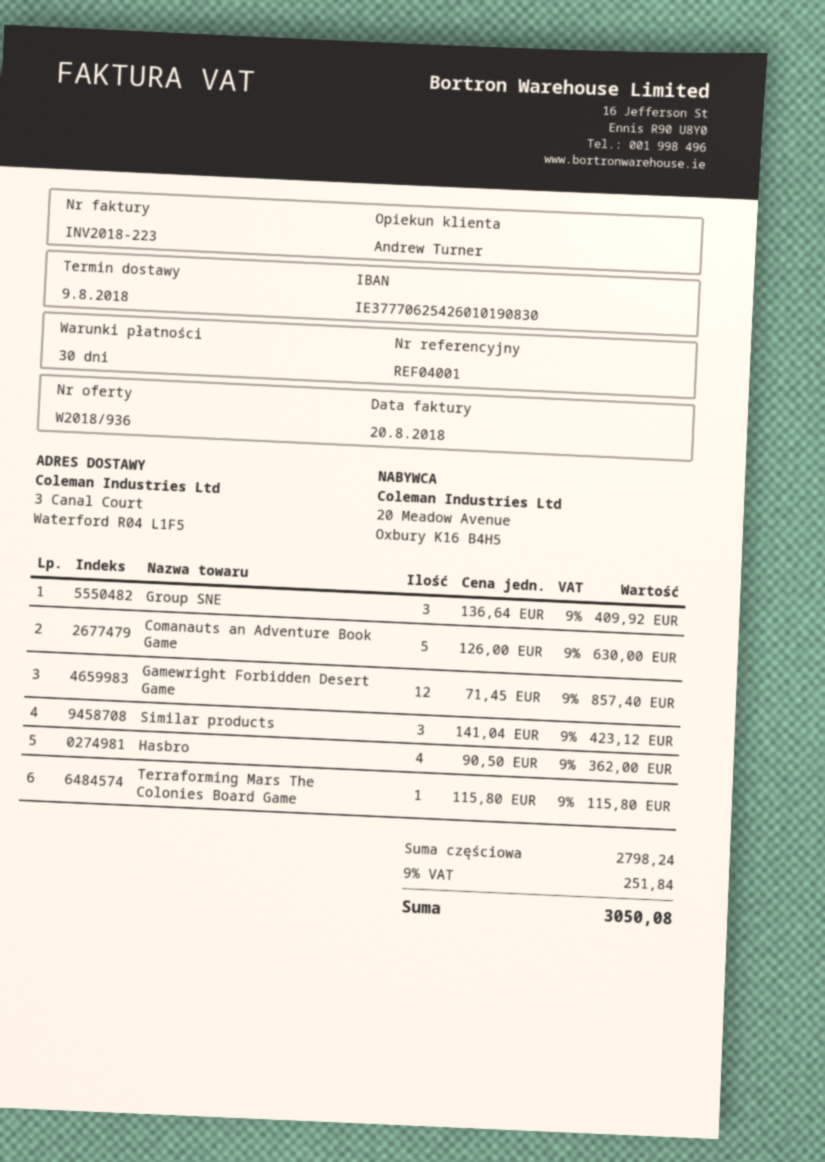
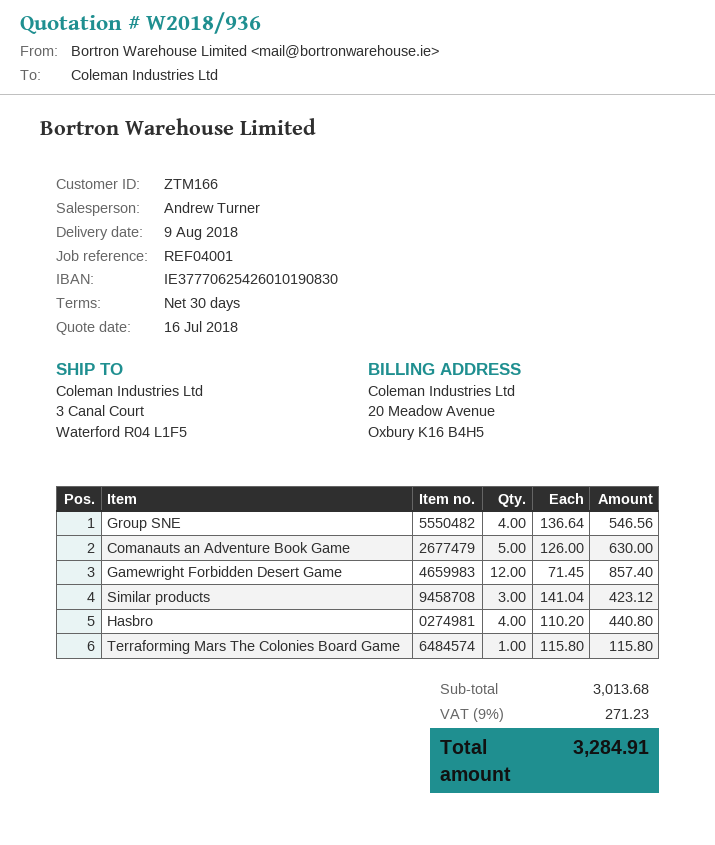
Group SNE: 3 x 136.64 = 409.92 -> 4 x 136.64 = 546.56
Hasbro: 4 x 90.50 = 362.00 -> 4 x 110.20 = 440.80
subtotal: 2798.24 -> 3013.68
tax: 9% = 251.84 -> 9% = 271.23
total: 3050.08 -> 3284.91

